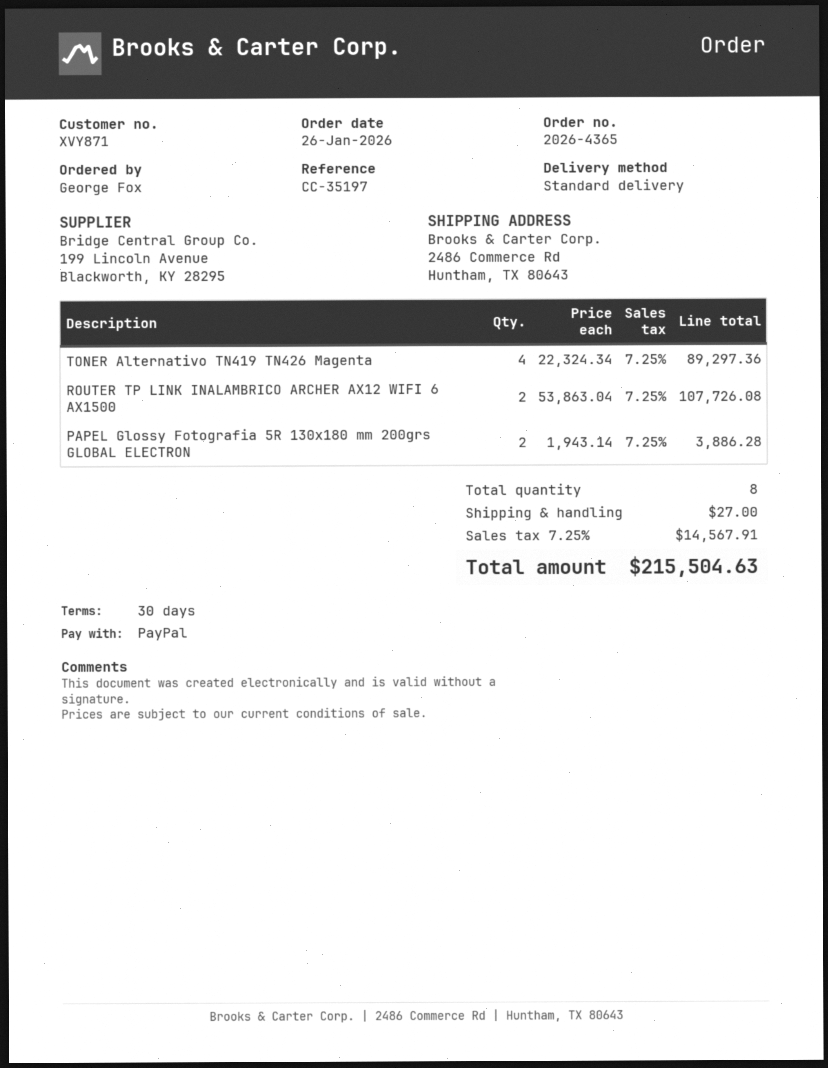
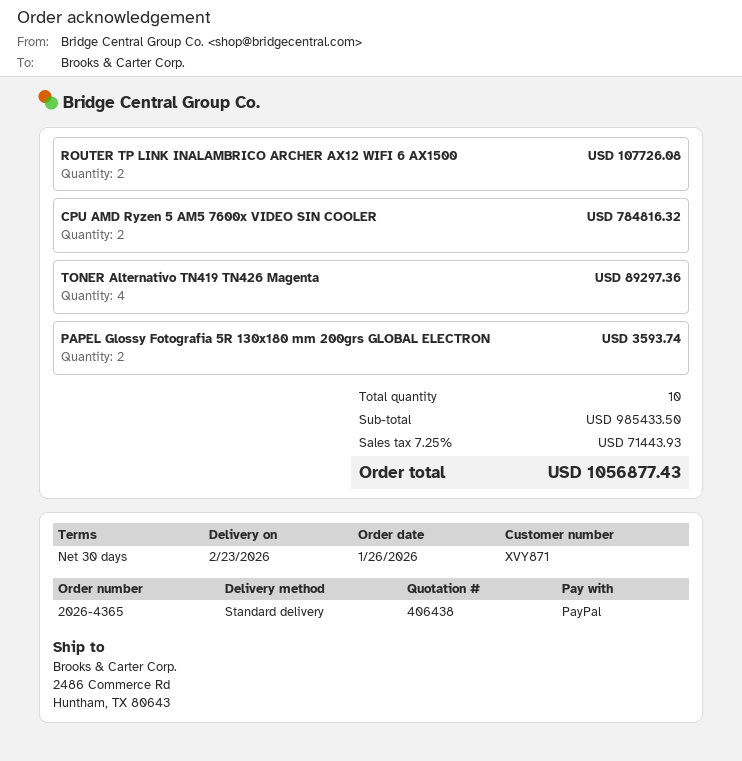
PAPEL Glossy Fotografia 5R 130x180 mm 200grs GLOBAL ELECTRON: 2 for 3886.28 -> 2 for 3593.74
CPU AMD Ryzen 5 AM5 7600x VIDEO SIN COOLER: none -> 2 for 784816.32
total quantity: 8 -> 10
shipping: 27.00 -> none
tax: 7.25% = 14567.91 -> 7.25% = 71443.93
total: 215504.63 -> 1056877.43

